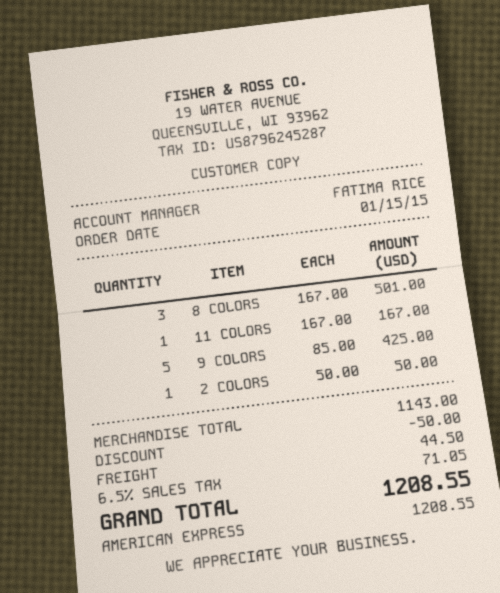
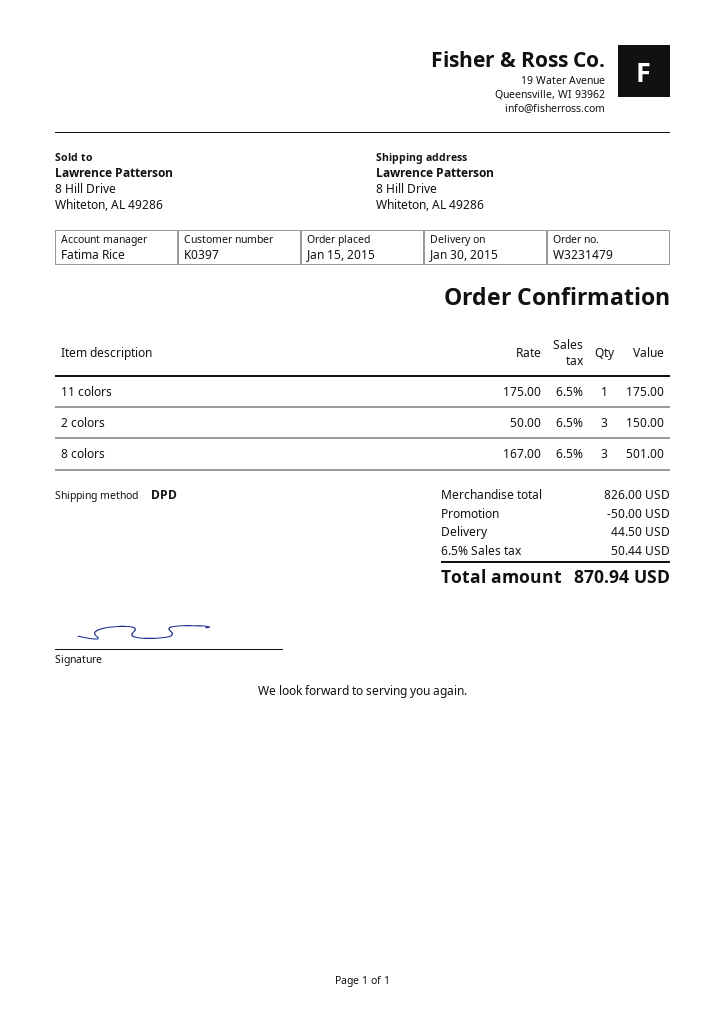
11 COLORS: 1 x 167.00 = 167.00 -> 1 x 175.00 = 175.00
9 COLORS: 5 x 85.00 = 425.00 -> none
2 COLORS: 1 x 50.00 = 50.00 -> 3 x 50.00 = 150.00
subtotal: 1143.00 -> 826.00
tax: 6.5% = 71.05 -> 6.5% = 50.44
total: 1208.55 -> 870.94

